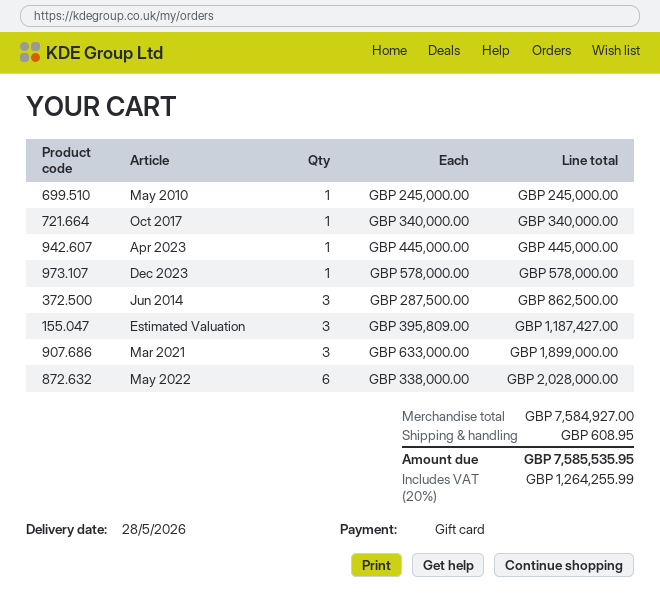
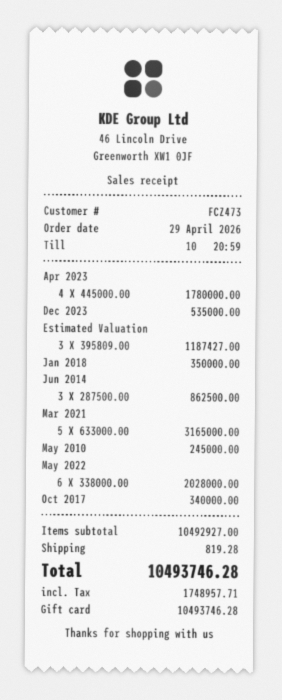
Apr 2023: 1 x 445000.00 = 445000.00 -> 4 x 445000.00 = 1780000.00
Dec 2023: 1 x 578000.00 = 578000.00 -> 1 x 535000.00 = 535000.00
Mar 2021: 3 x 633000.00 = 1899000.00 -> 5 x 633000.00 = 3165000.00
Jan 2018: none -> 1 x 350000.00 = 350000.00
subtotal: 7584927.00 -> 10492927.00
shipping: 608.95 -> 819.28
tax: 1264255.99 -> 1748957.71
total: 7585535.95 -> 10493746.28

